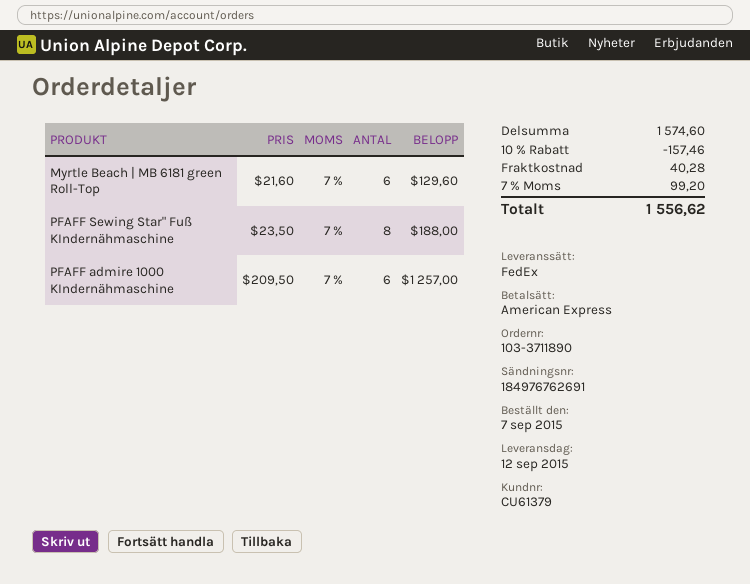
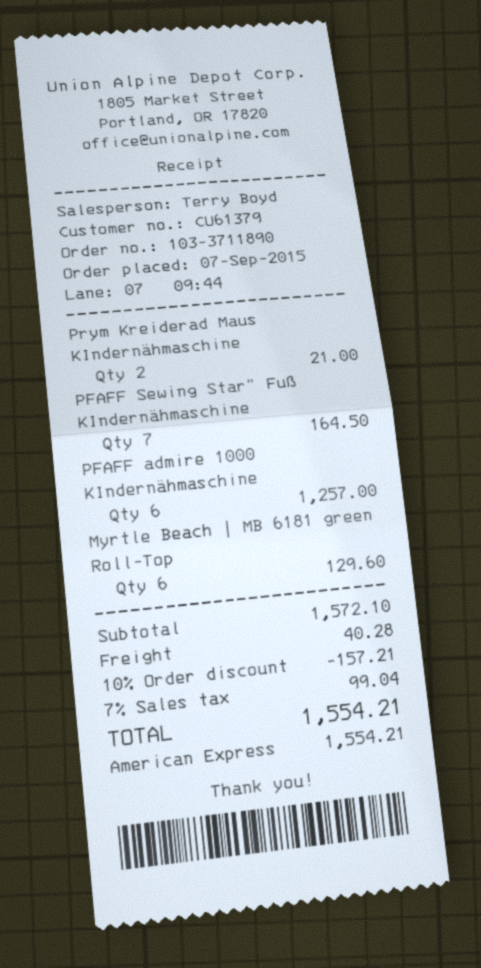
PFAFF Sewing Star" Fuß KIndernähmaschine: 8 for 188.00 -> 7 for 164.50
Prym Kreiderad Maus KIndernähmaschine: none -> 2 for 21.00
subtotal: 1574.60 -> 1572.10
discount: 10% = 157.46 -> 10% = 157.21
tax: 7% = 99.20 -> 7% = 99.04
total: 1556.62 -> 1554.21

